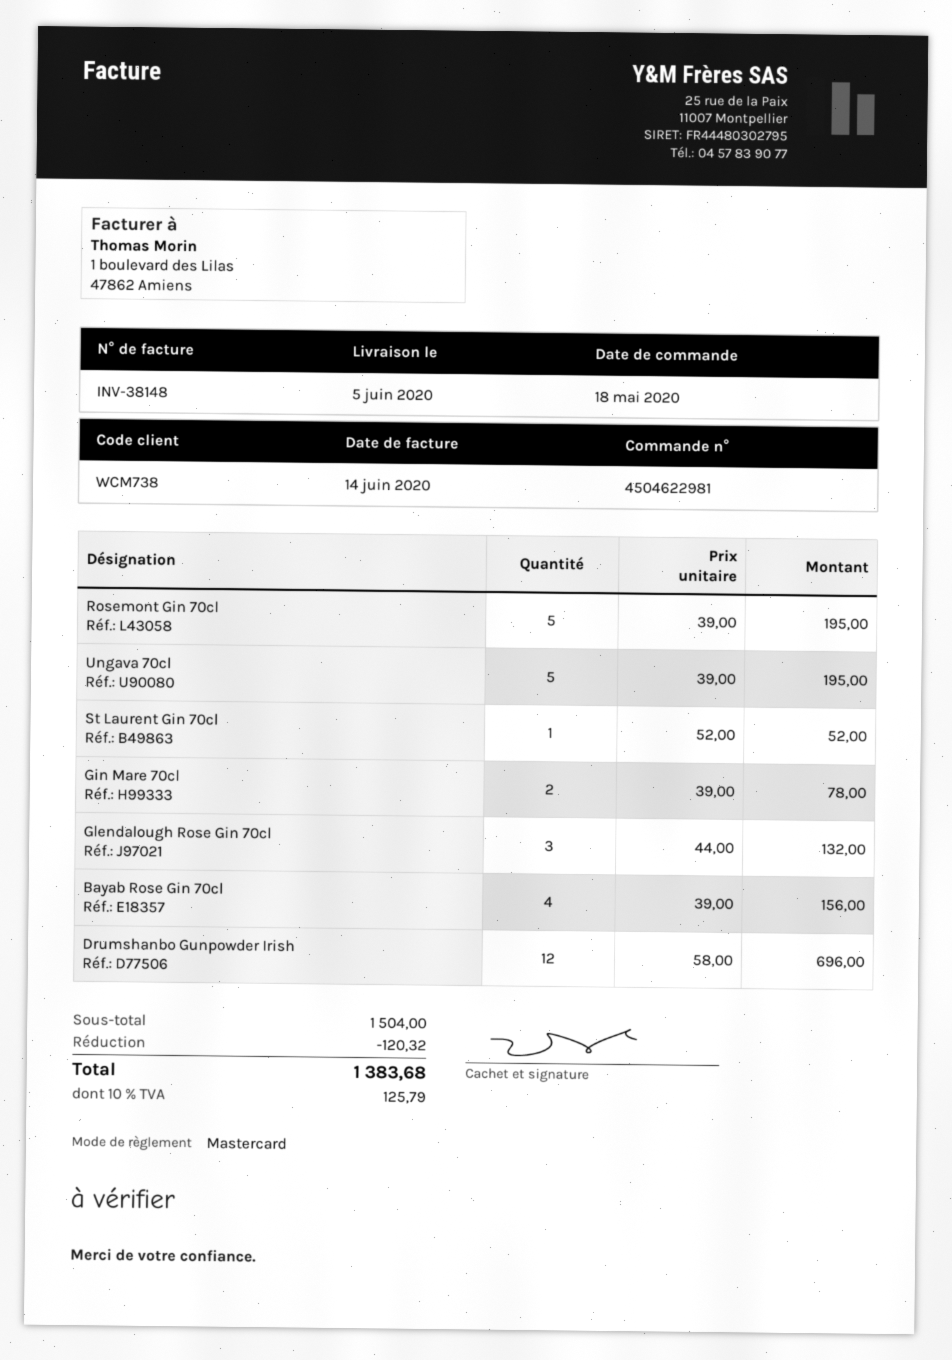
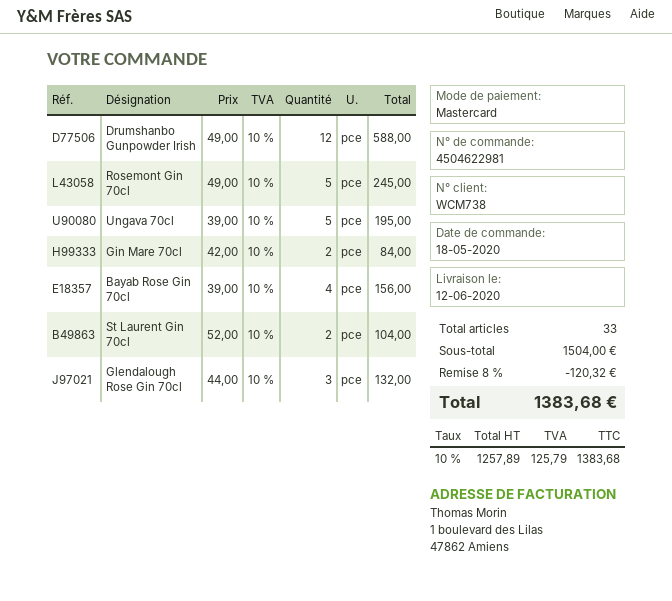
delivery date: 2020-06-05 -> 2020-06-12
Rosemont Gin 70cl: 5 x 39.00 = 195.00 -> 5 x 49.00 = 245.00
St Laurent Gin 70cl: 1 x 52.00 = 52.00 -> 2 x 52.00 = 104.00
Gin Mare 70cl: 2 x 39.00 = 78.00 -> 2 x 42.00 = 84.00
Drumshanbo Gunpowder Irish: 12 x 58.00 = 696.00 -> 12 x 49.00 = 588.00

